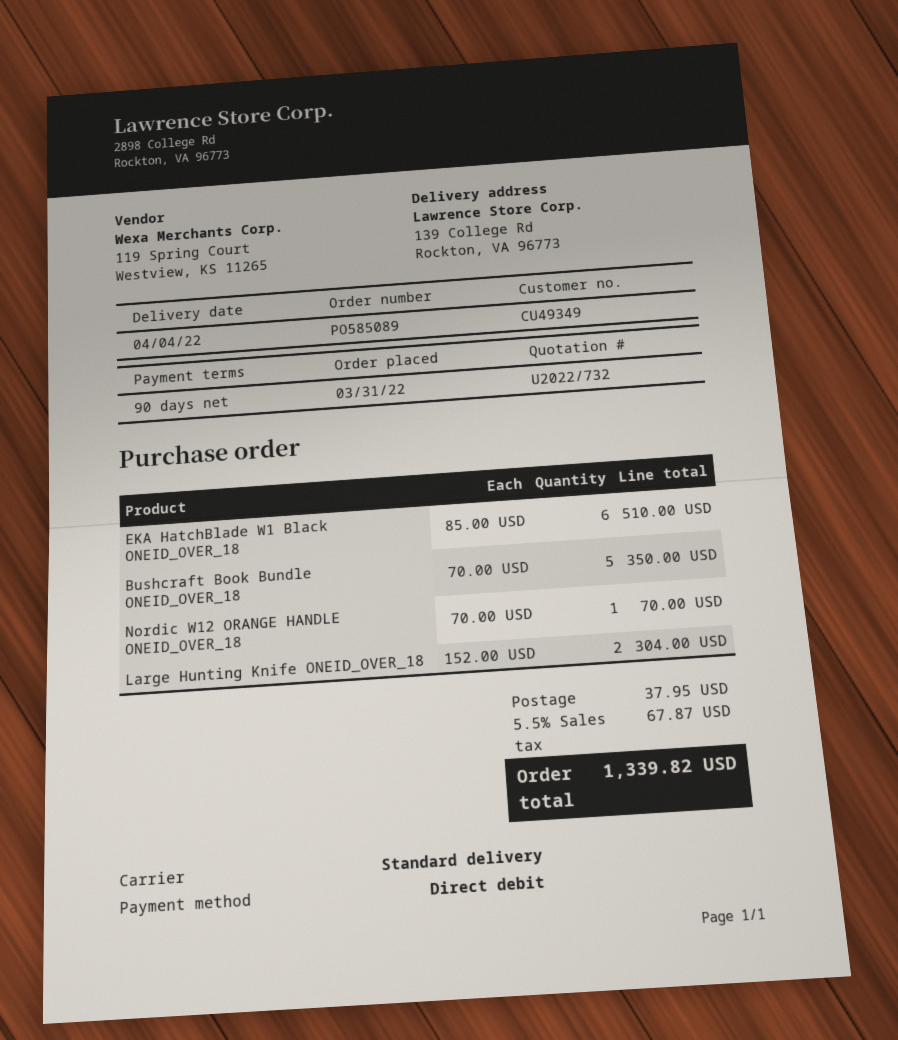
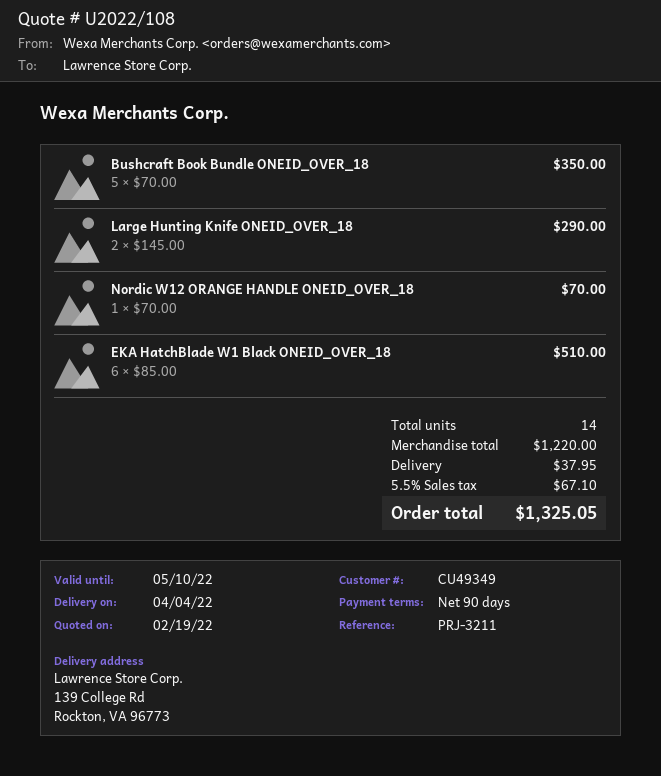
quote number: U2022/732 -> U2022/108
Large Hunting Knife ONEID_OVER_18: 2 x 152.00 = 304.00 -> 2 x 145.00 = 290.00
tax: 5.5% = 67.87 -> 5.5% = 67.10
total: 1339.82 -> 1325.05

